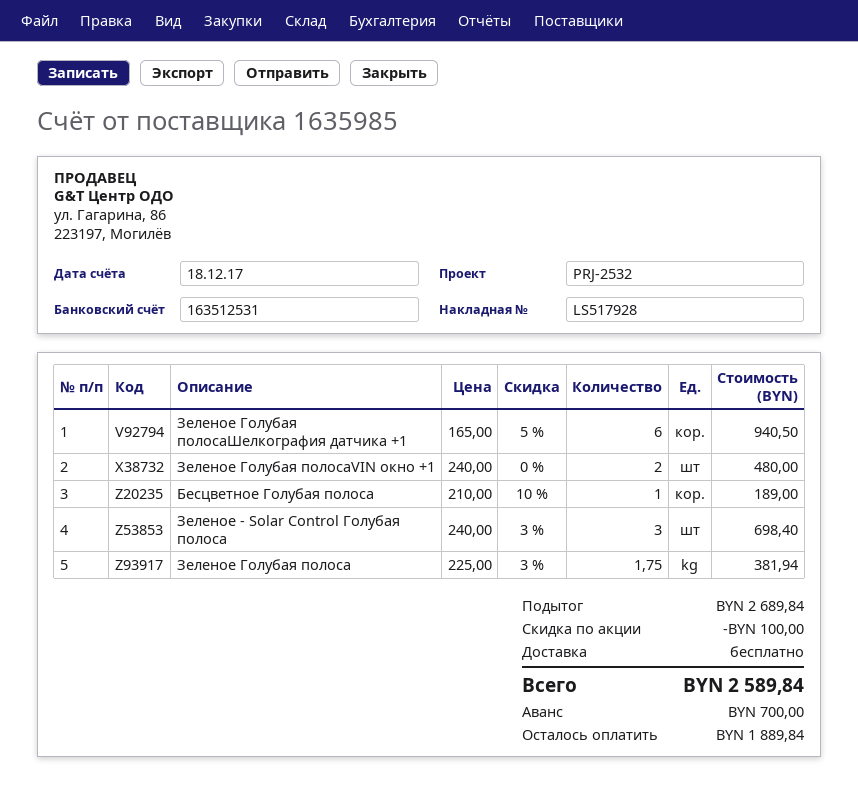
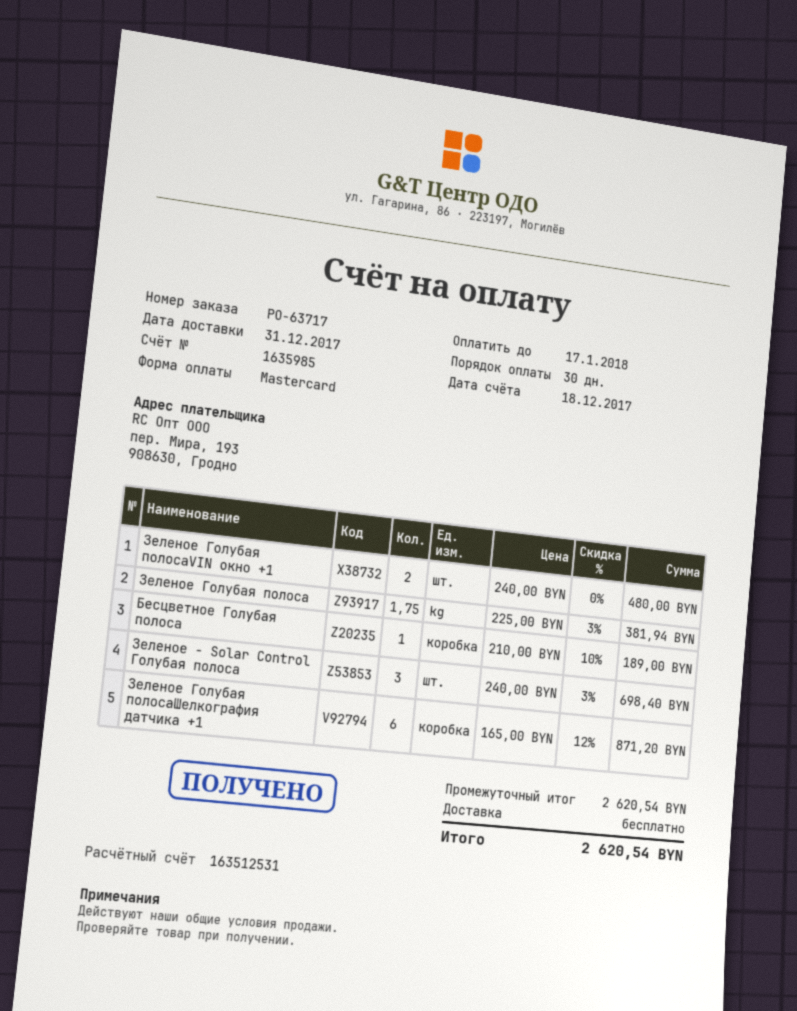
Зеленое Голубая полосаШелкография датчика +1: 6 x 165.00 - 5% = 940.50 -> 6 x 165.00 - 12% = 871.20
subtotal: 2689.84 -> 2620.54
discount: 100.00 -> none
total: 2589.84 -> 2620.54

